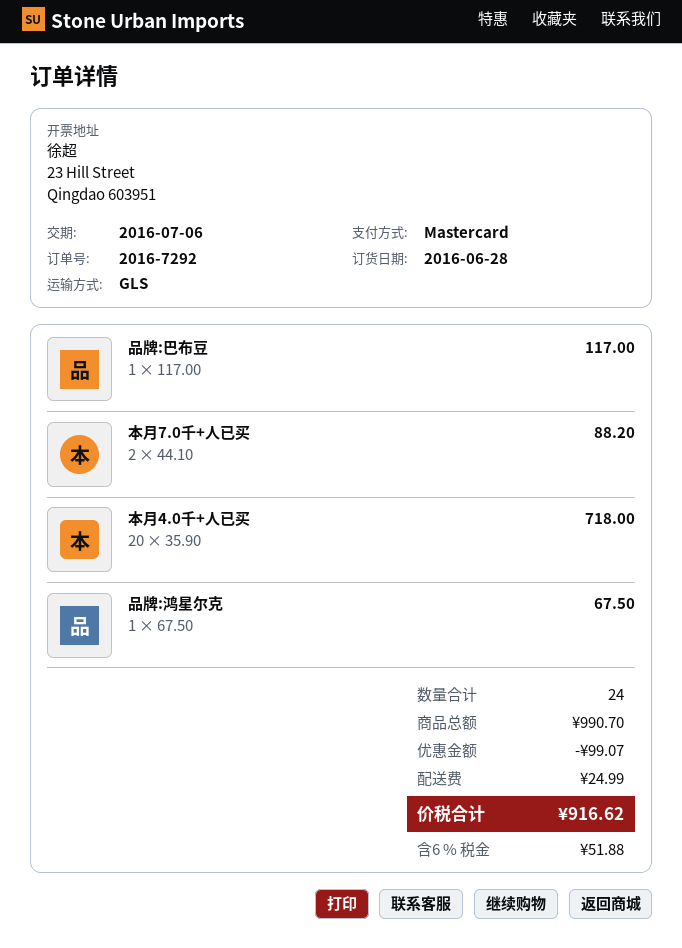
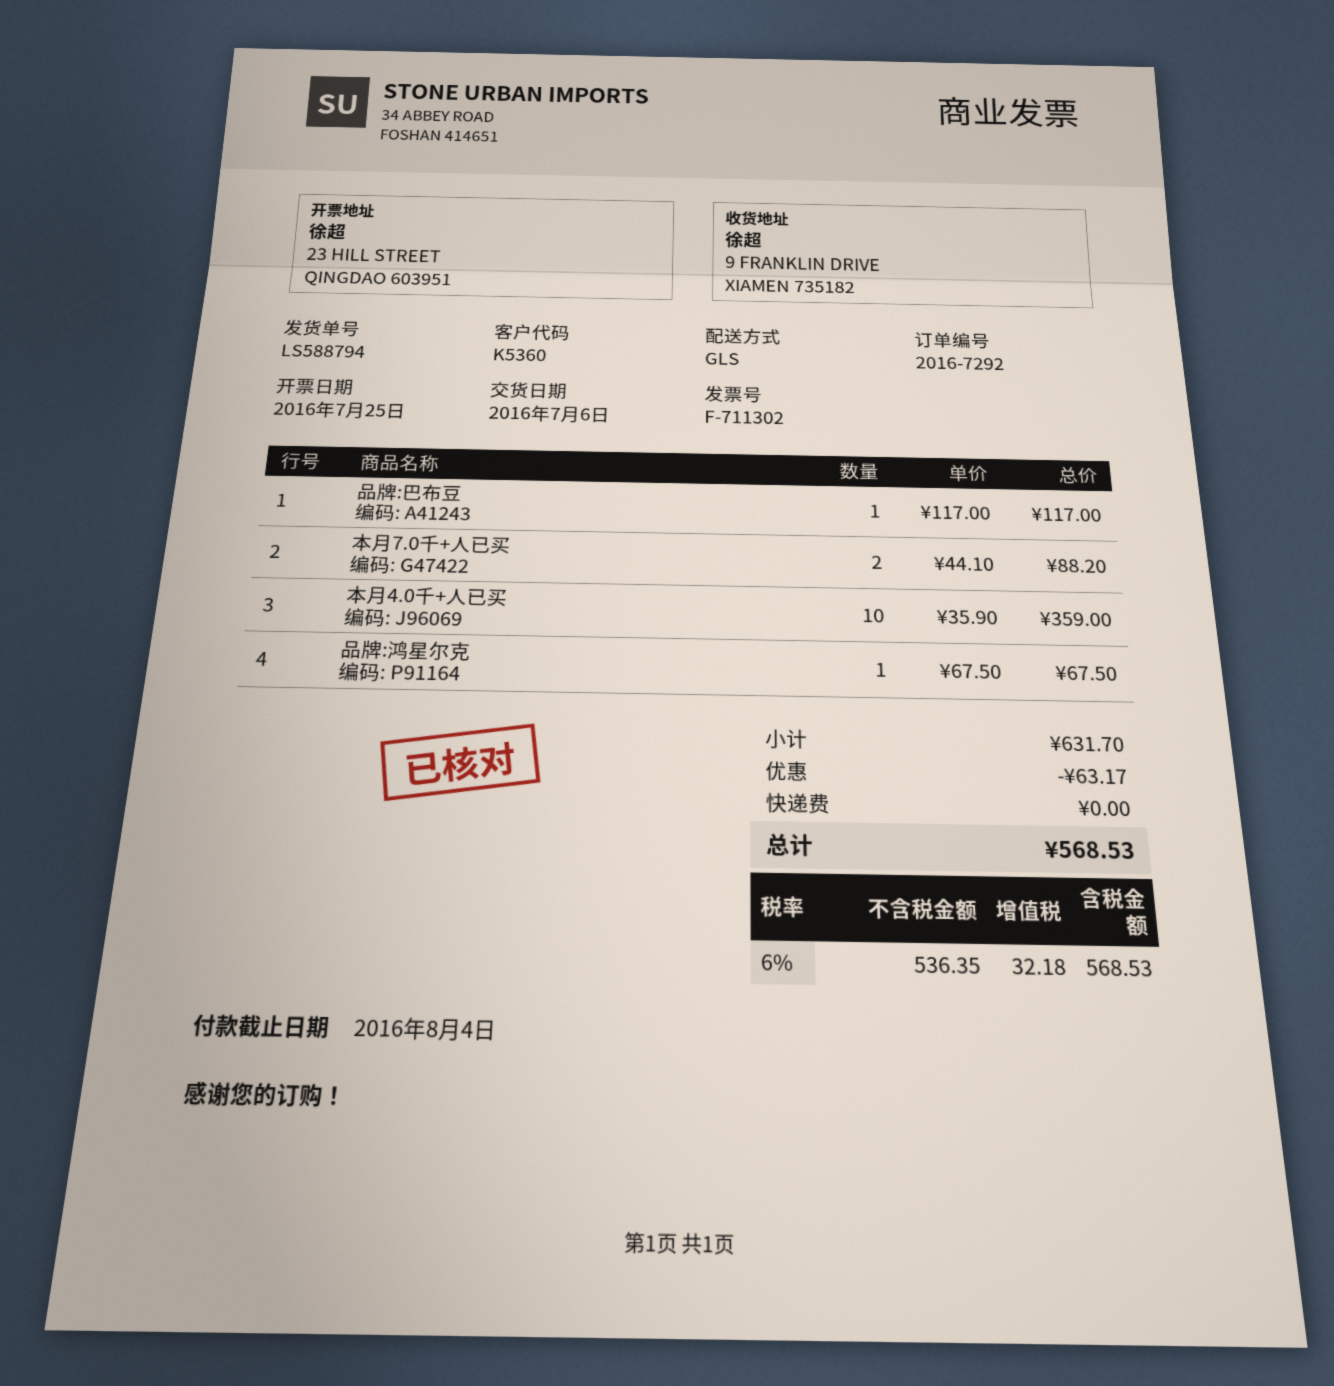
本月4.0千+人已买: 20 x 35.90 = 718.00 -> 10 x 35.90 = 359.00
subtotal: 990.70 -> 631.70
discount: 99.07 -> 63.17
shipping: 24.99 -> 0.00
tax: 6% = 51.88 -> 6% = 32.18
total: 916.62 -> 568.53

